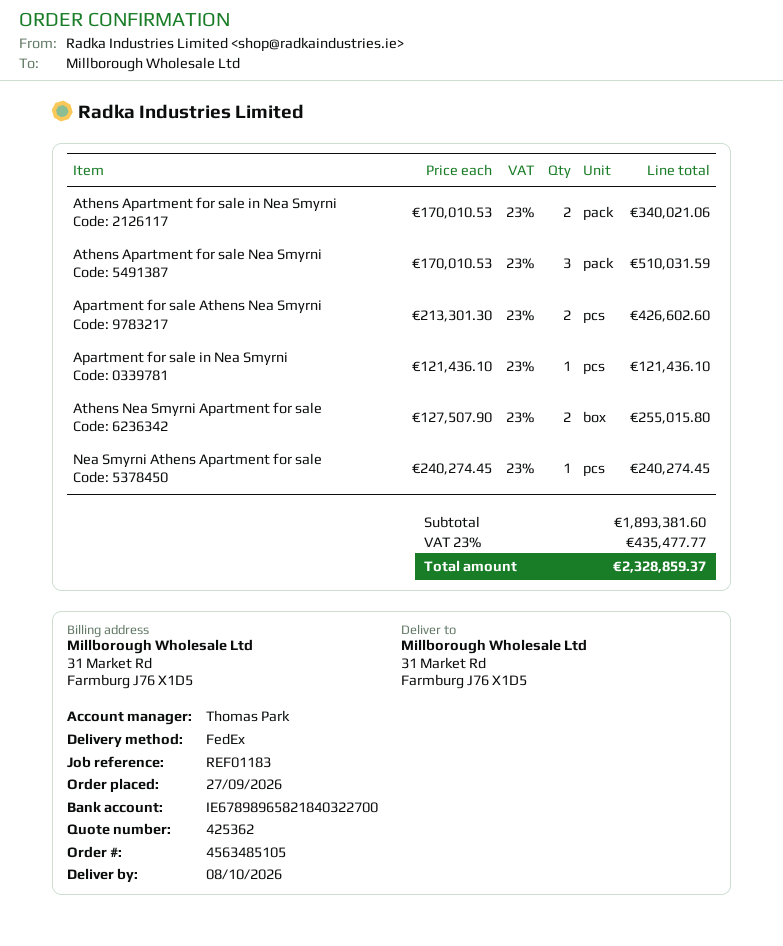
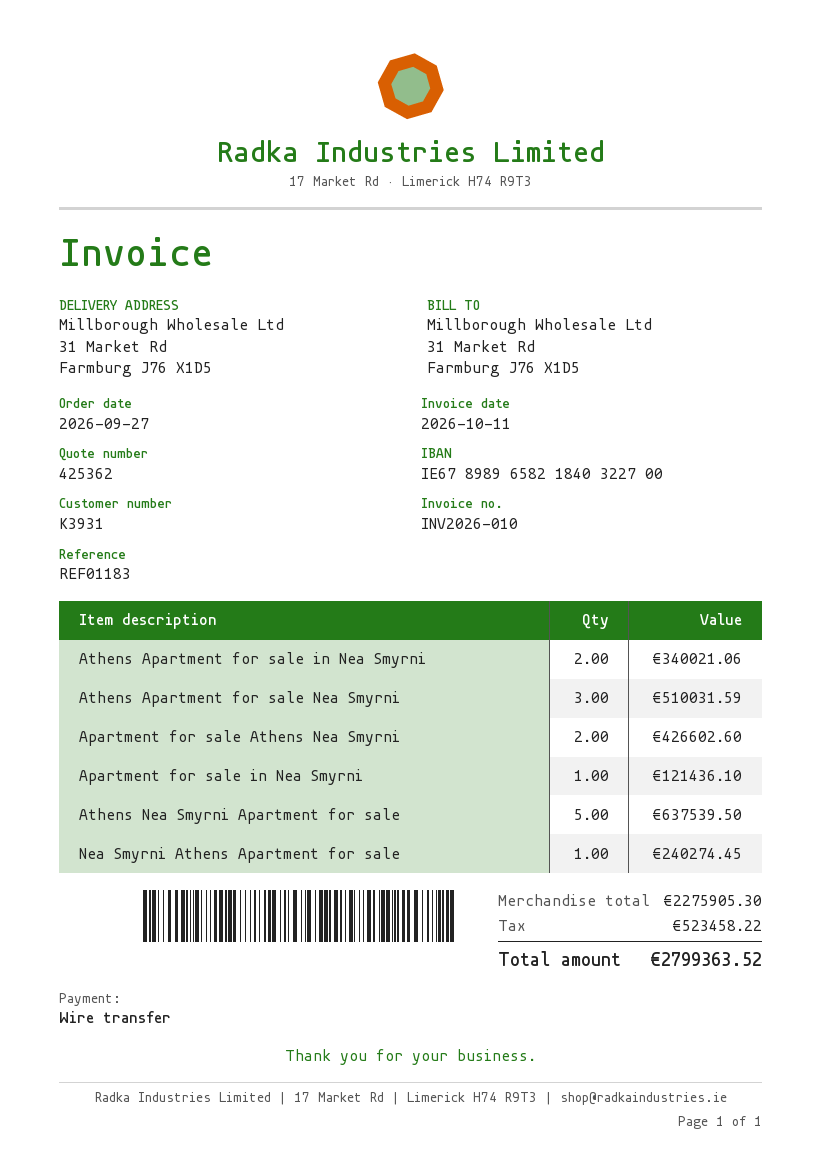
Athens Nea Smyrni Apartment for sale: 2 for 255015.80 -> 5 for 637539.50
subtotal: 1893381.60 -> 2275905.30
tax: 435477.77 -> 523458.22
total: 2328859.37 -> 2799363.52

